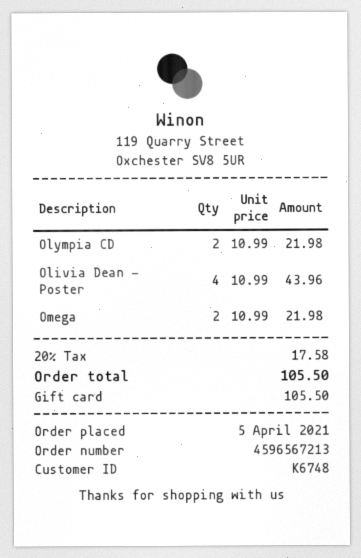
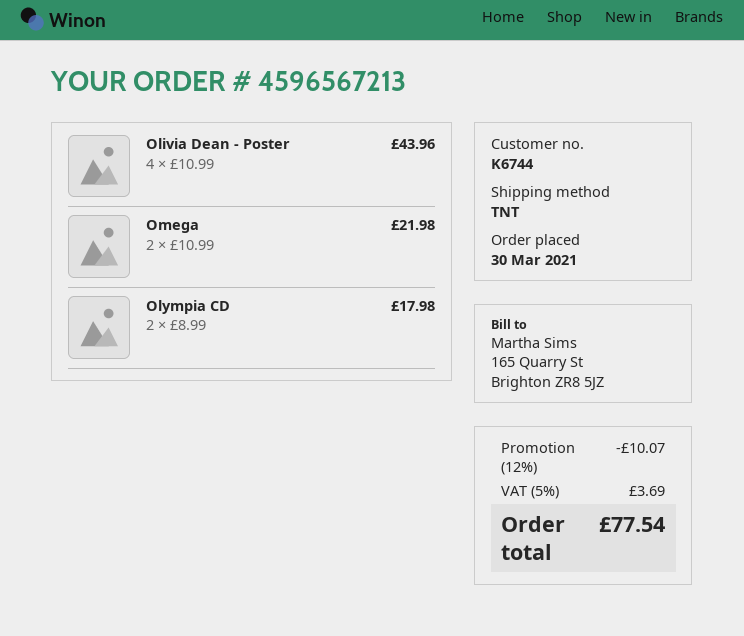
order date: 2021-04-05 -> 2021-03-30
customer number: K6748 -> K6744
Olympia CD: 2 x 10.99 = 21.98 -> 2 x 8.99 = 17.98
discount: none -> 12% = 10.07
tax: 20% = 17.58 -> 5% = 3.69
total: 105.50 -> 77.54

